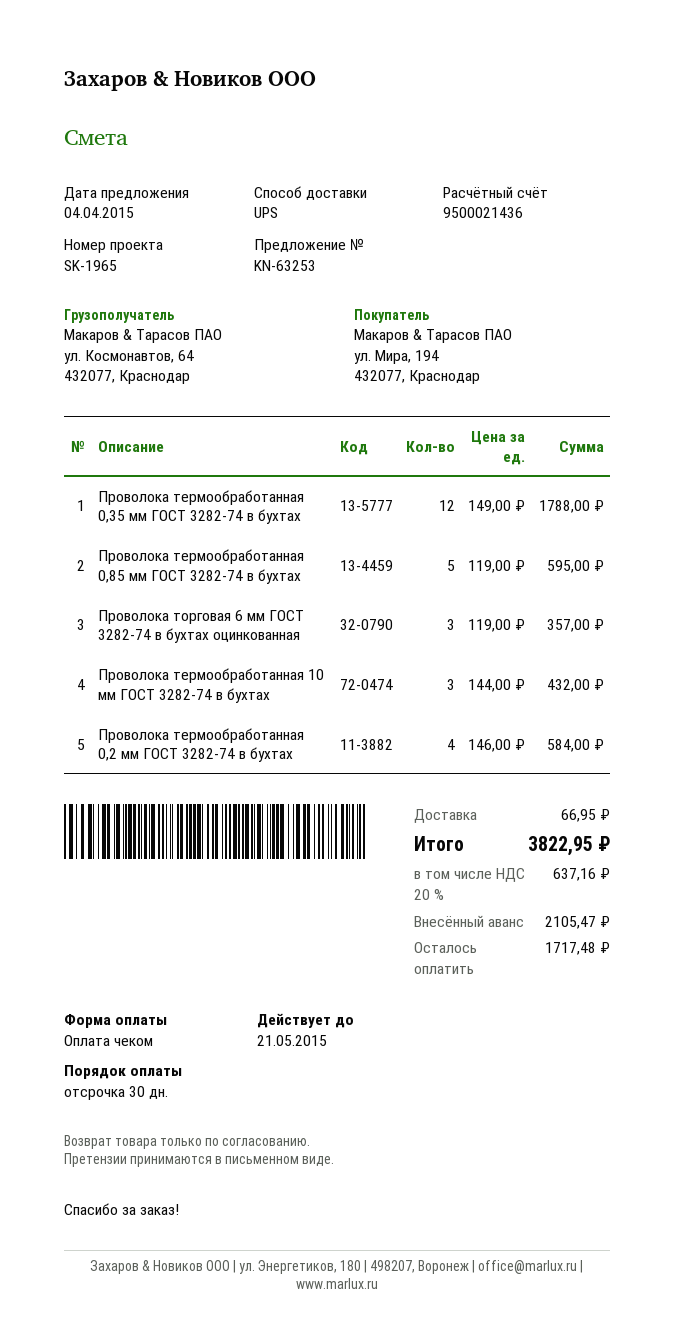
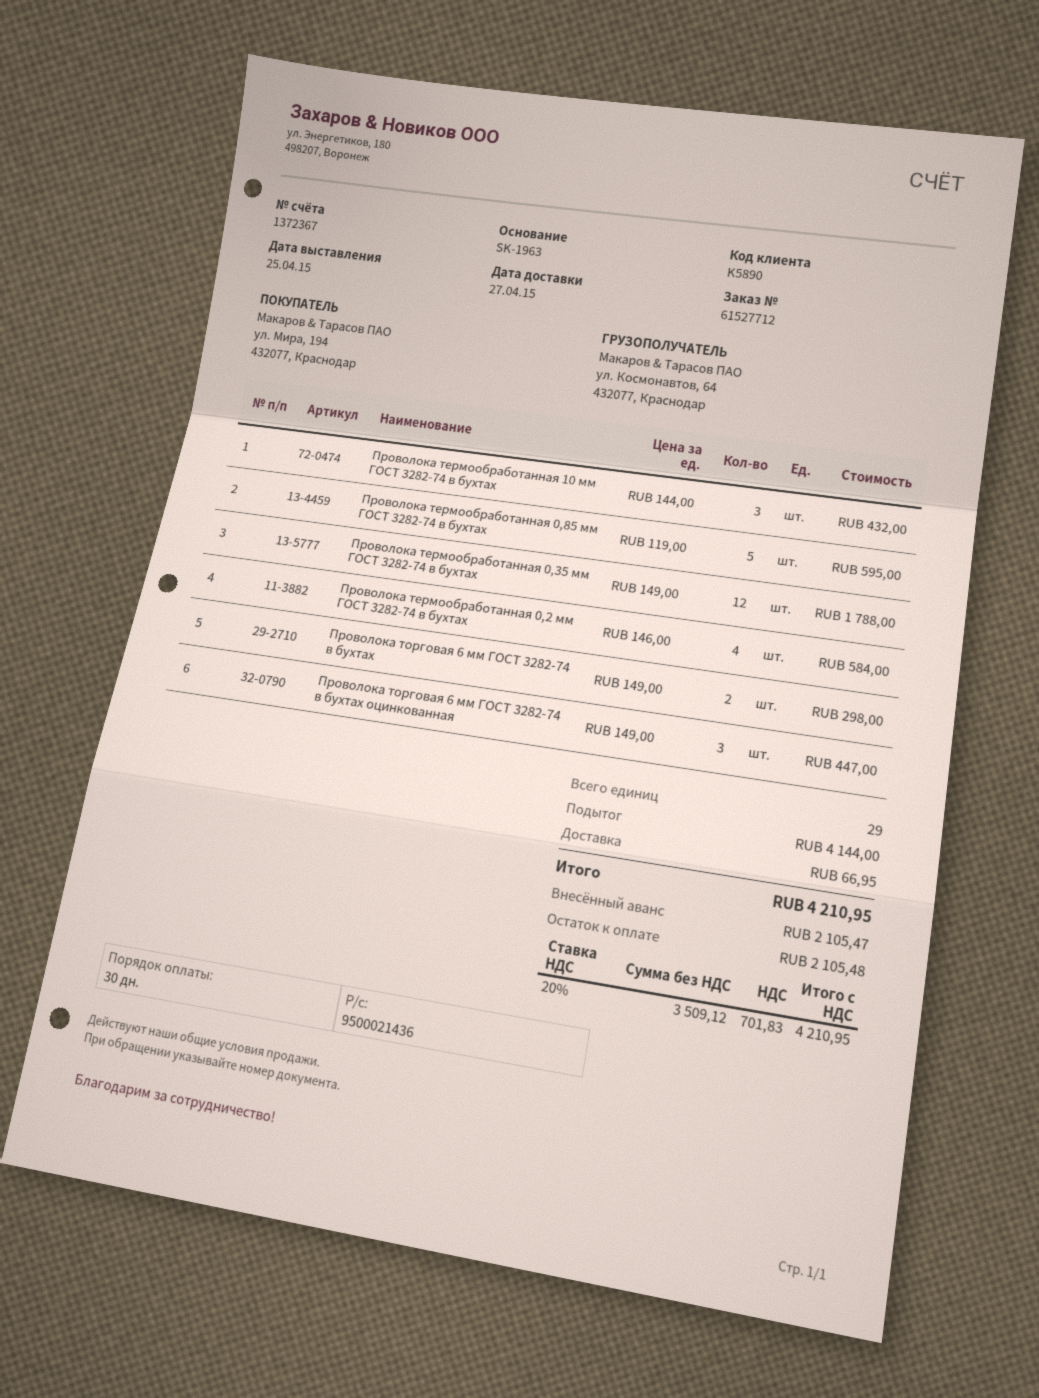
reference: SK-1965 -> SK-1963
Проволока торговая 6 мм ГОСТ 3282-74 в бухтах оцинкованная: 3 x 119.00 = 357.00 -> 3 x 149.00 = 447.00
Проволока торговая 6 мм ГОСТ 3282-74 в бухтах: none -> 2 x 149.00 = 298.00
tax: 20% = 637.16 -> 20% = 701.83
total: 3822.95 -> 4210.95
balance: 1717.48 -> 2105.48

